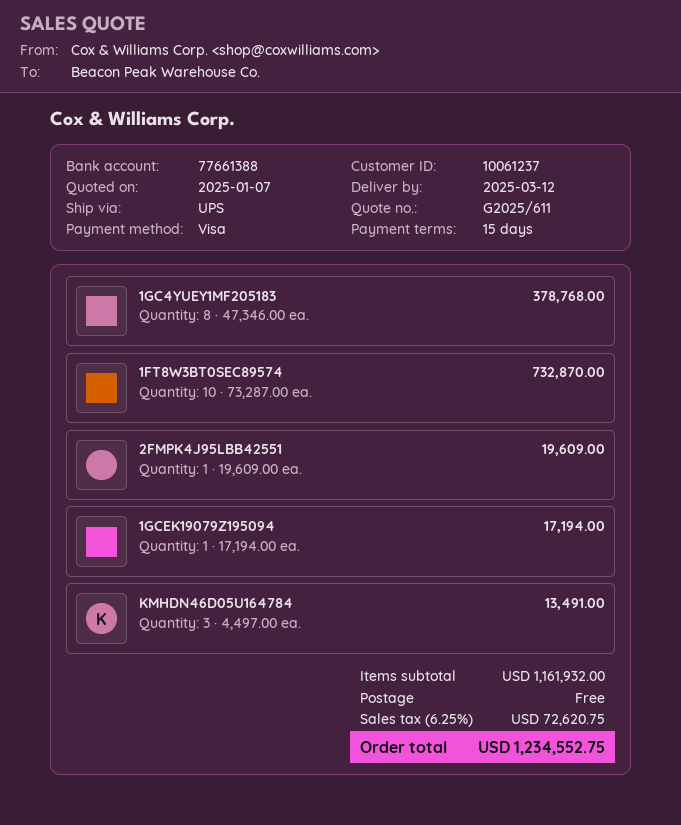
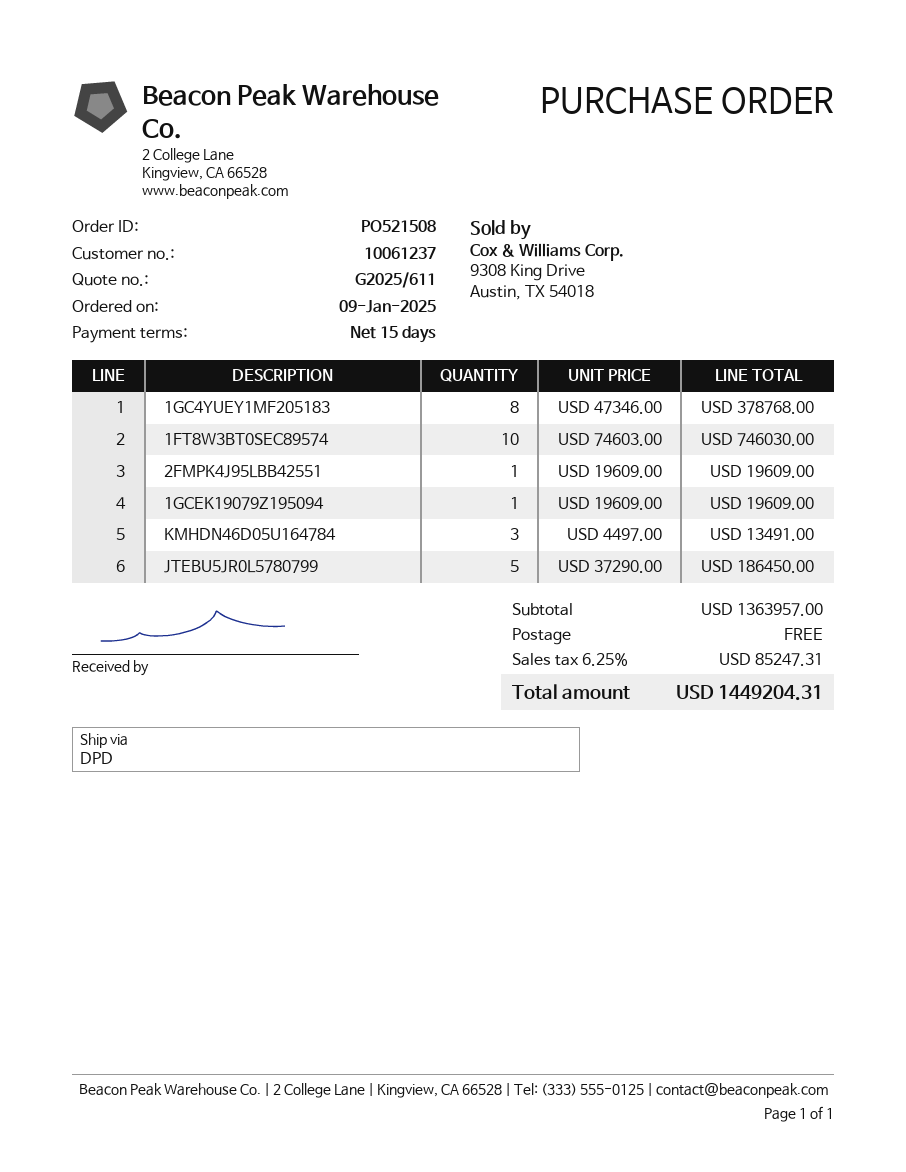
shipping method: UPS -> DPD
1FT8W3BT0SEC89574: 10 x 73287.00 = 732870.00 -> 10 x 74603.00 = 746030.00
1GCEK19079Z195094: 1 x 17194.00 = 17194.00 -> 1 x 19609.00 = 19609.00
JTEBU5JR0L5780799: none -> 5 x 37290.00 = 186450.00
subtotal: 1161932.00 -> 1363957.00
tax: 6.25% = 72620.75 -> 6.25% = 85247.31
total: 1234552.75 -> 1449204.31

